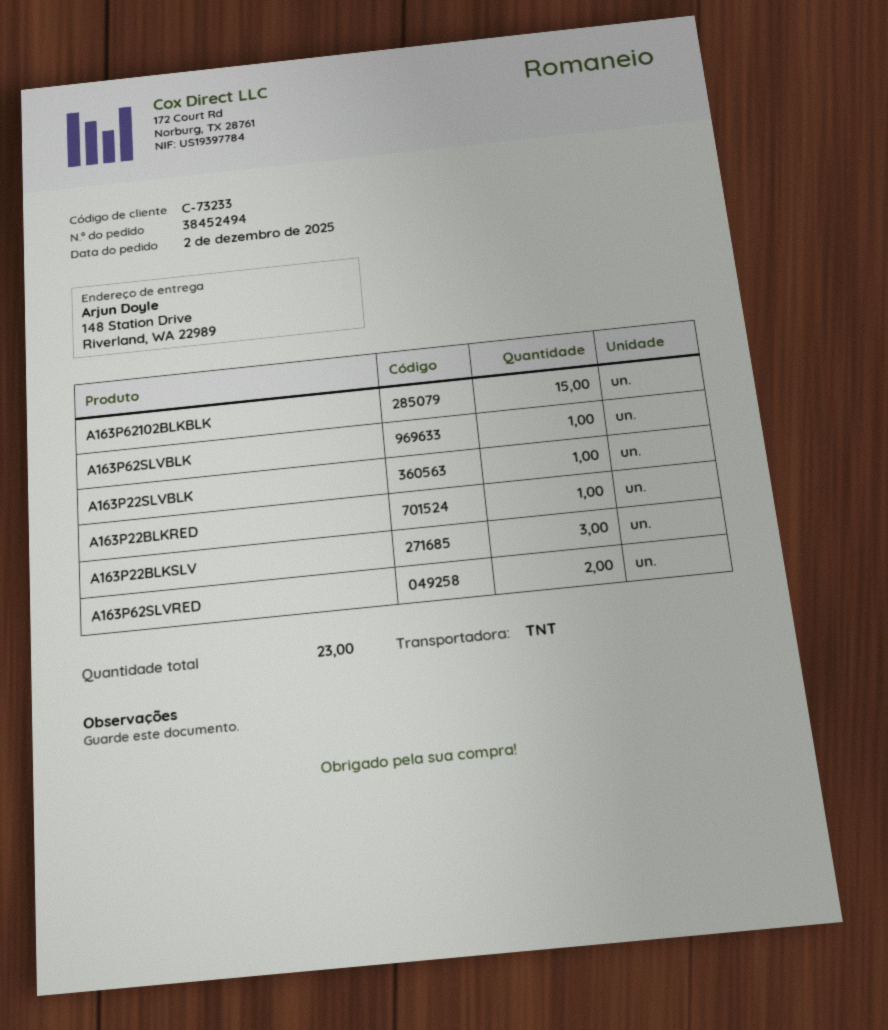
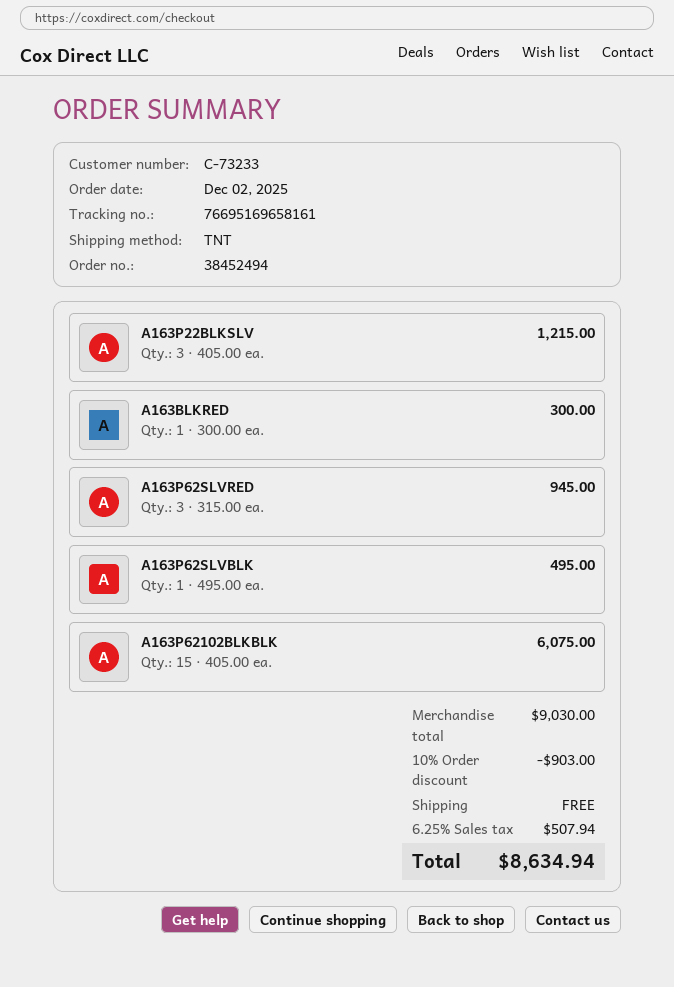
A163P22SLVBLK: 1 -> none
A163P22BLKRED: 1 -> none
A163P62SLVRED: 2 -> 3
A163BLKRED: none -> 1

